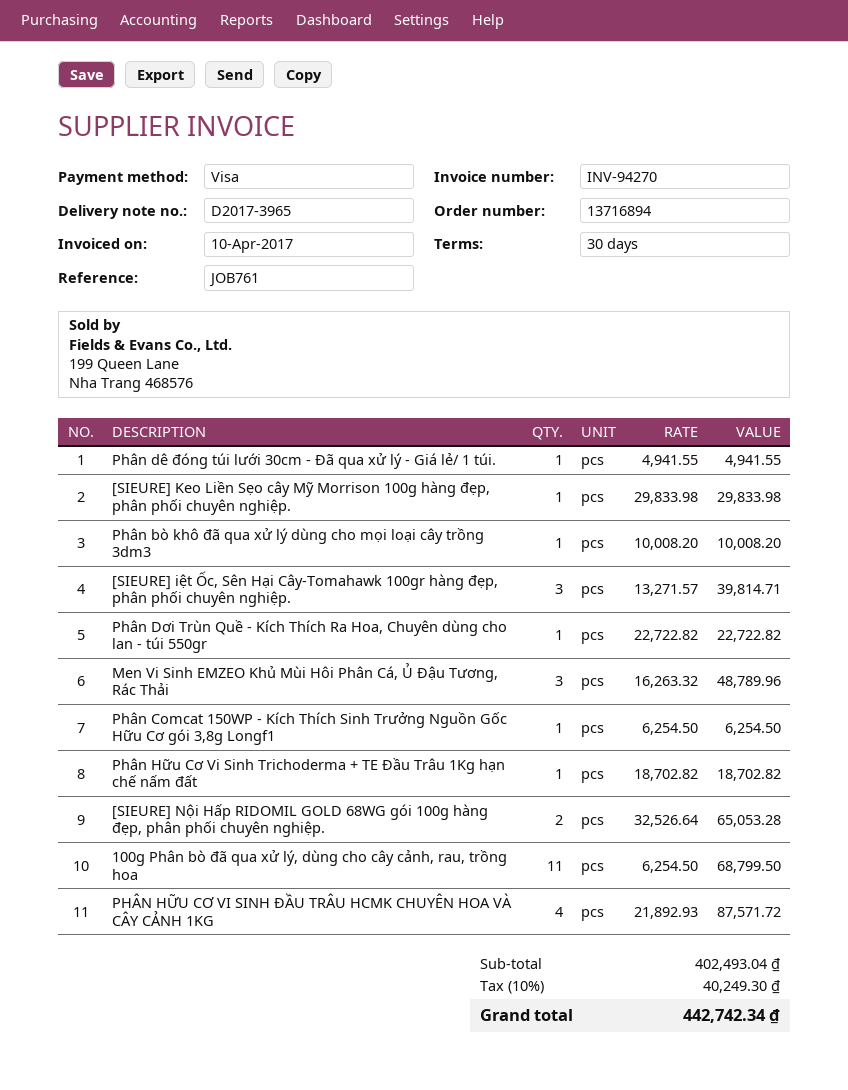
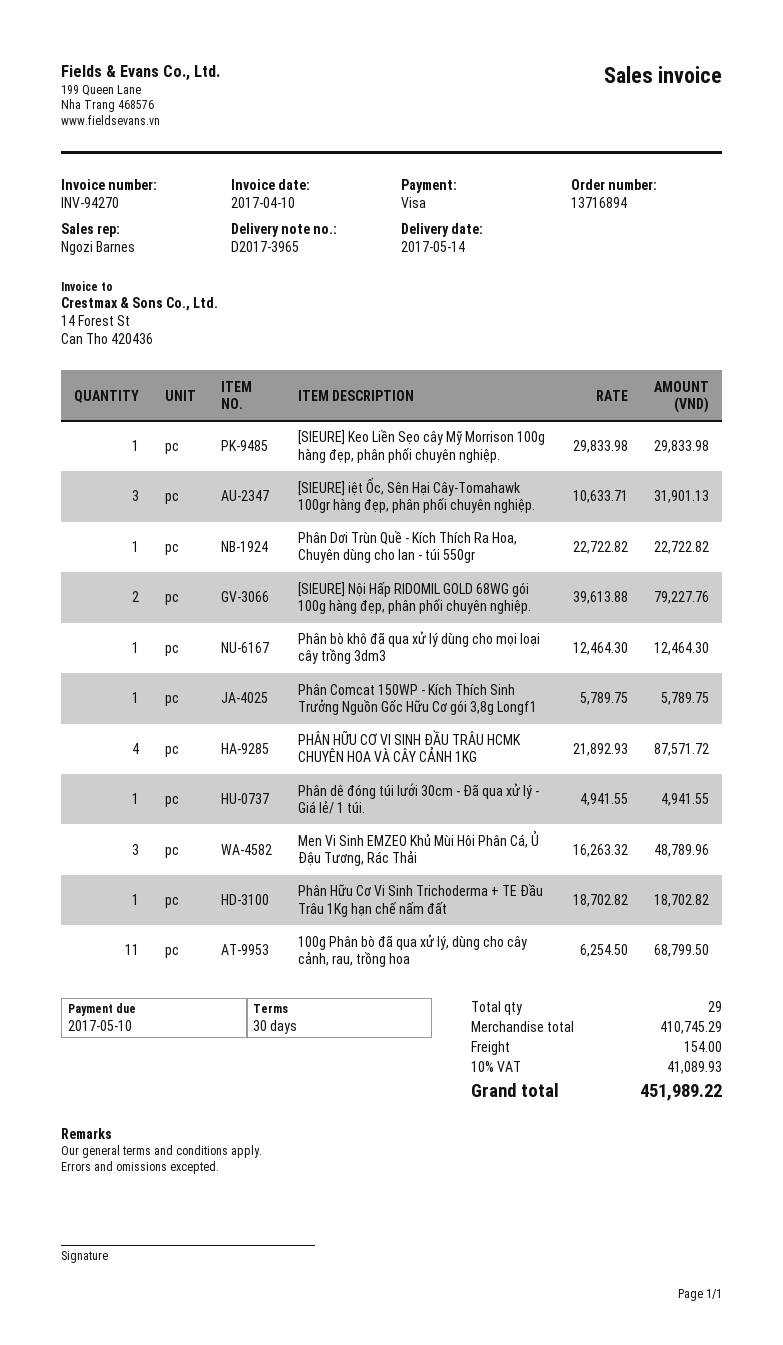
Phân bò khô đã qua xử lý dùng cho mọi loại cây trồng 3dm3: 1 x 10008.20 = 10008.20 -> 1 x 12464.30 = 12464.30
[SIEURE] iệt Ốc, Sên Hại Cây-Tomahawk 100gr hàng đẹp, phân phối chuyên nghiệp.: 3 x 13271.57 = 39814.71 -> 3 x 10633.71 = 31901.13
Phân Comcat 150WP - Kích Thích Sinh Trưởng Nguồn Gốc Hữu Cơ gói 3,8g Longf1: 1 x 6254.50 = 6254.50 -> 1 x 5789.75 = 5789.75
[SIEURE] Nội Hấp RIDOMIL GOLD 68WG gói 100g hàng đẹp, phân phối chuyên nghiệp.: 2 x 32526.64 = 65053.28 -> 2 x 39613.88 = 79227.76
subtotal: 402493.04 -> 410745.29
shipping: none -> 154.00
tax: 10% = 40249.30 -> 10% = 41089.93
total: 442742.34 -> 451989.22

